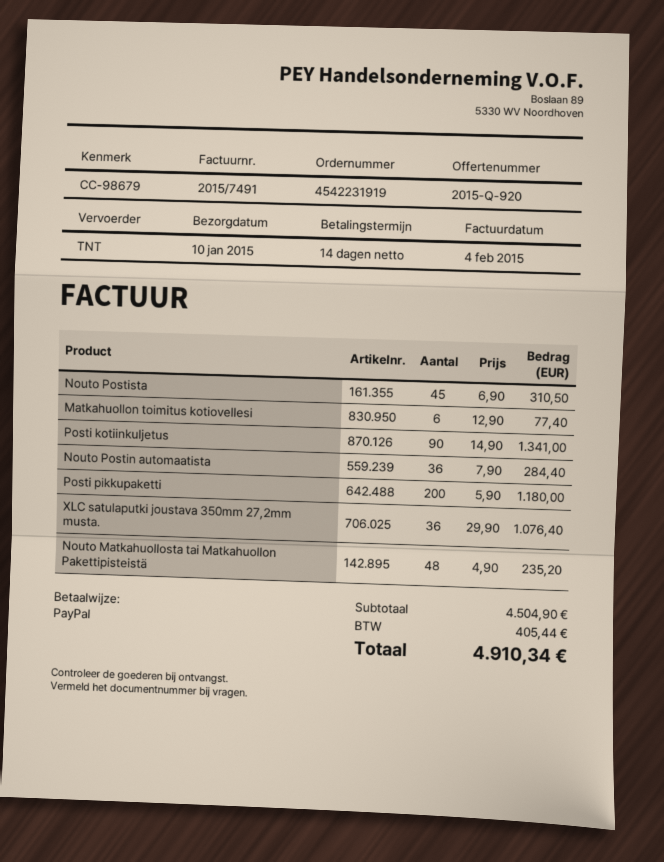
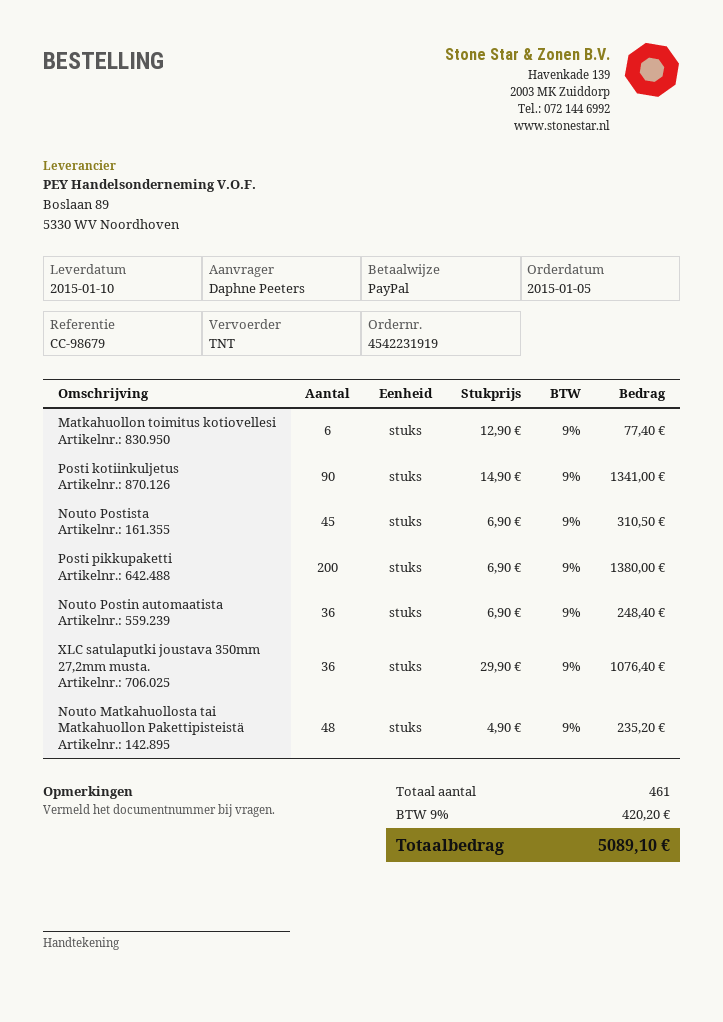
Nouto Postin automaatista: 36 x 7.90 = 284.40 -> 36 x 6.90 = 248.40
Posti pikkupaketti: 200 x 5.90 = 1180.00 -> 200 x 6.90 = 1380.00
tax: 405.44 -> 420.20
total: 4910.34 -> 5089.10

